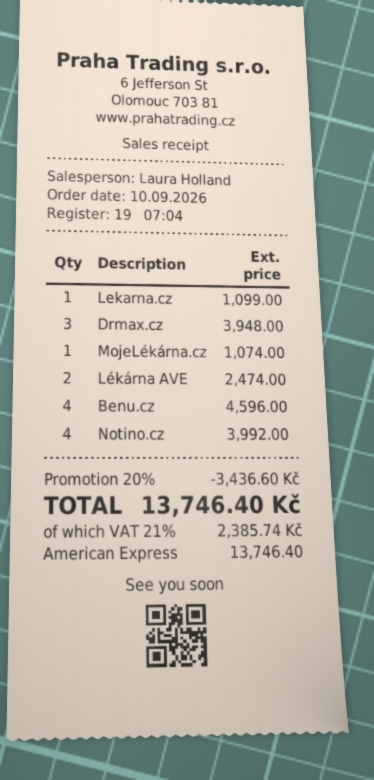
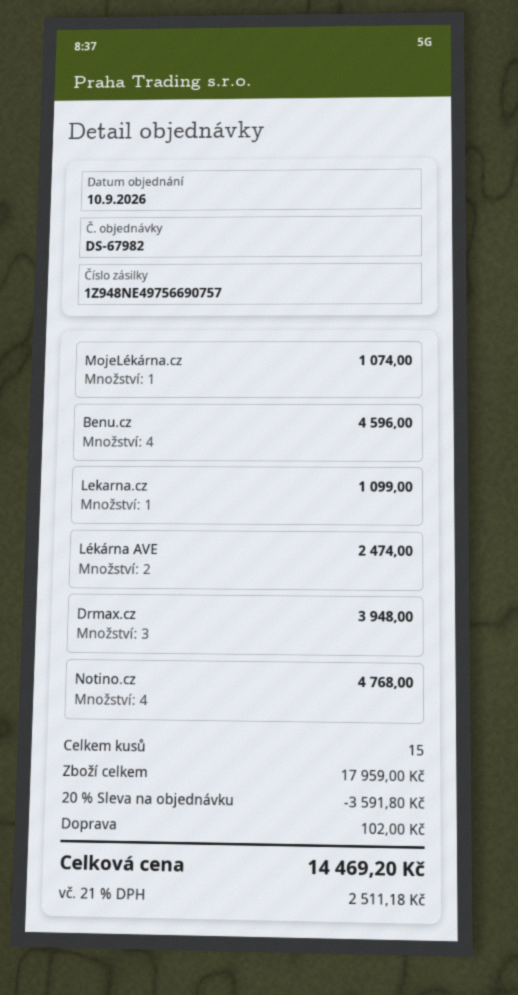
Notino.cz: 4 for 3992.00 -> 4 for 4768.00
discount: 20% = 3436.60 -> 20% = 3591.80
shipping: none -> 102.00
tax: 21% = 2385.74 -> 21% = 2511.18
total: 13746.40 -> 14469.20

